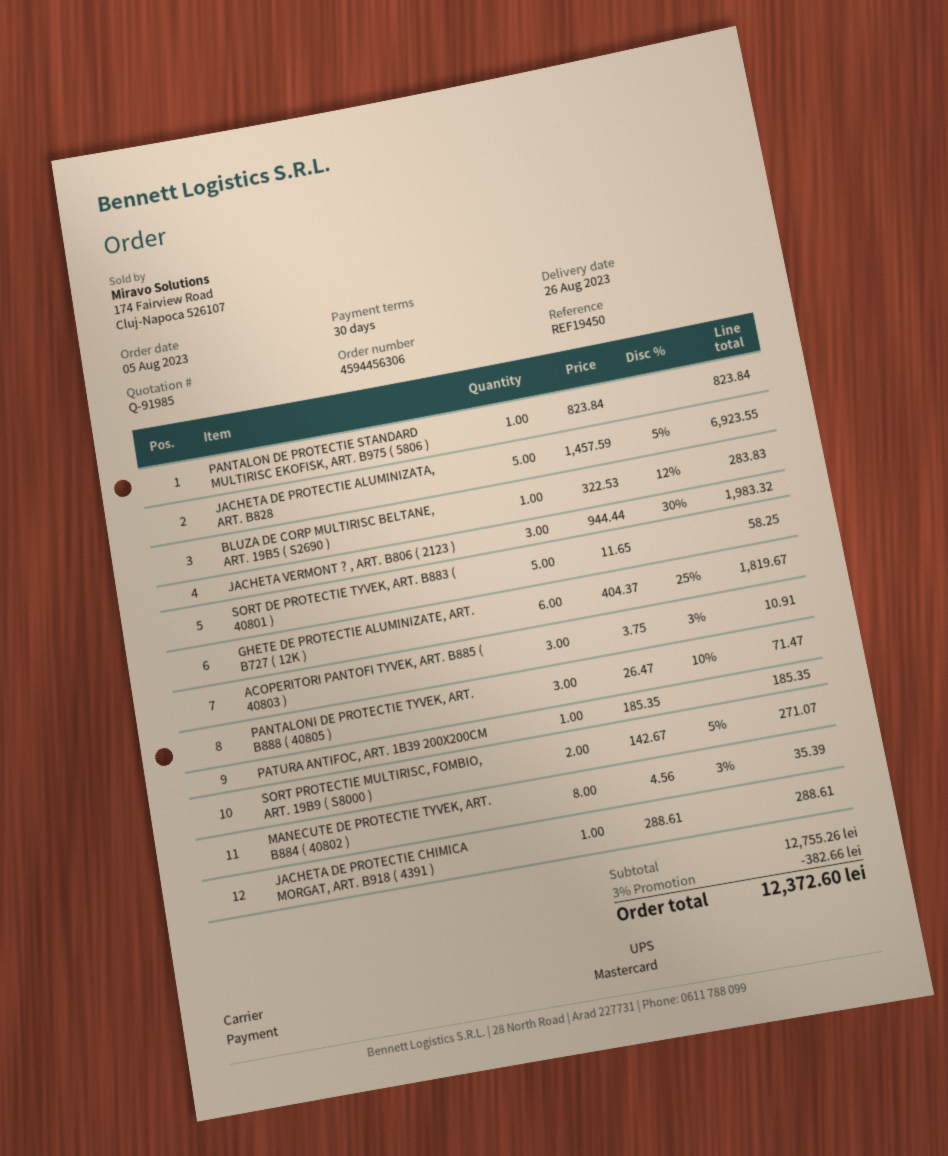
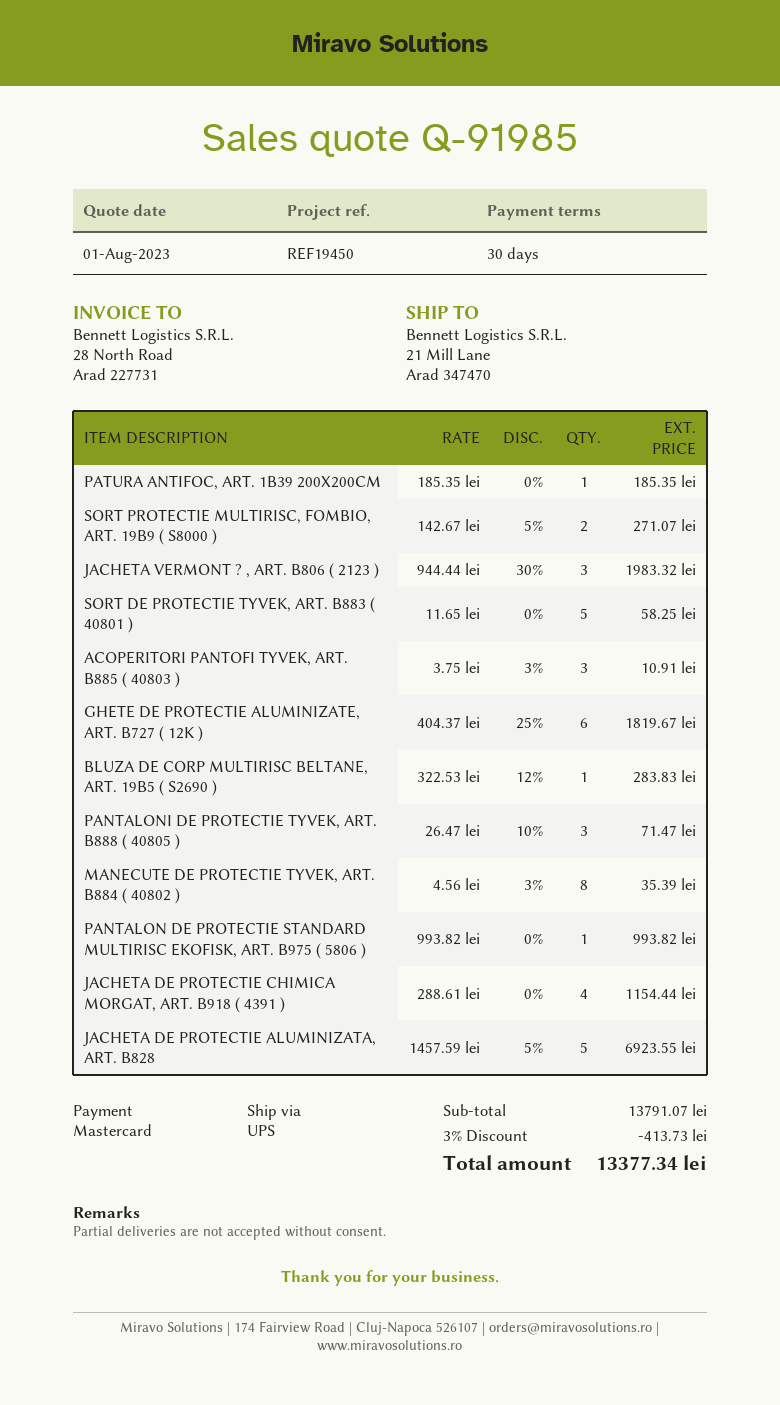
PANTALON DE PROTECTIE STANDARD MULTIRISC EKOFISK, ART. B975 ( 5806 ): 1 x 823.84 = 823.84 -> 1 x 993.82 = 993.82
JACHETA DE PROTECTIE CHIMICA MORGAT, ART. B918 ( 4391 ): 1 x 288.61 = 288.61 -> 4 x 288.61 = 1154.44
subtotal: 12755.26 -> 13791.07
discount: 3% = 382.66 -> 3% = 413.73
total: 12372.60 -> 13377.34

